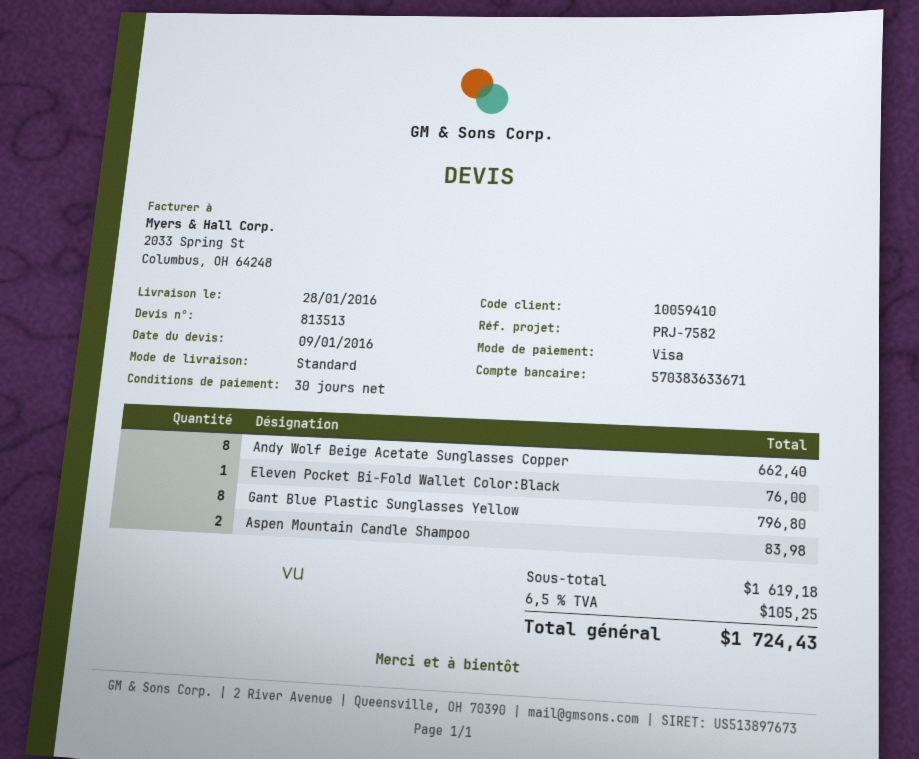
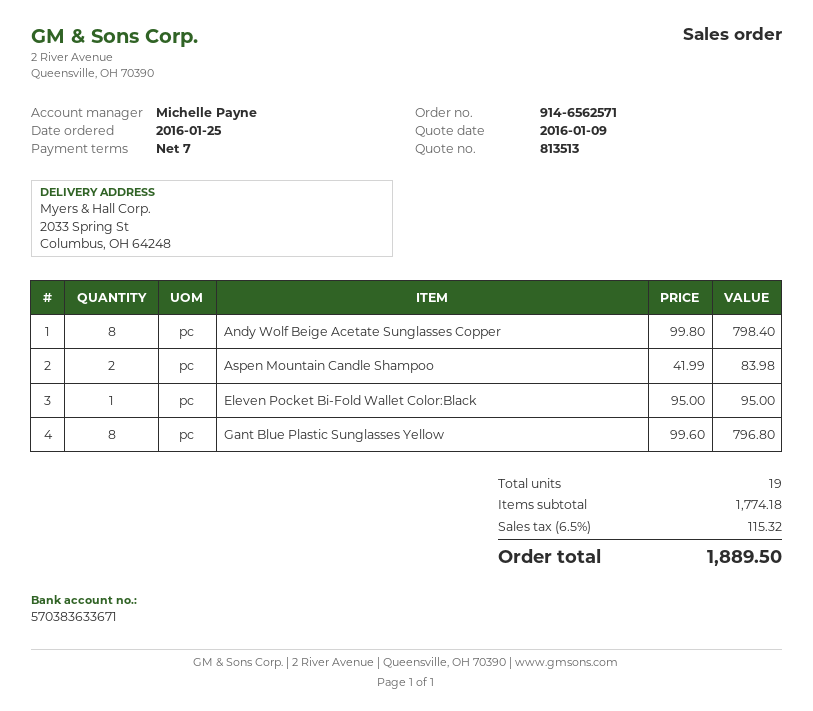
payment terms: 30 days -> 7 days
Andy Wolf Beige Acetate Sunglasses Copper: 8 for 662.40 -> 8 for 798.40
Eleven Pocket Bi-Fold Wallet Color:Black: 1 for 76.00 -> 1 for 95.00
subtotal: 1619.18 -> 1774.18
tax: 6.5% = 105.25 -> 6.5% = 115.32
total: 1724.43 -> 1889.50

